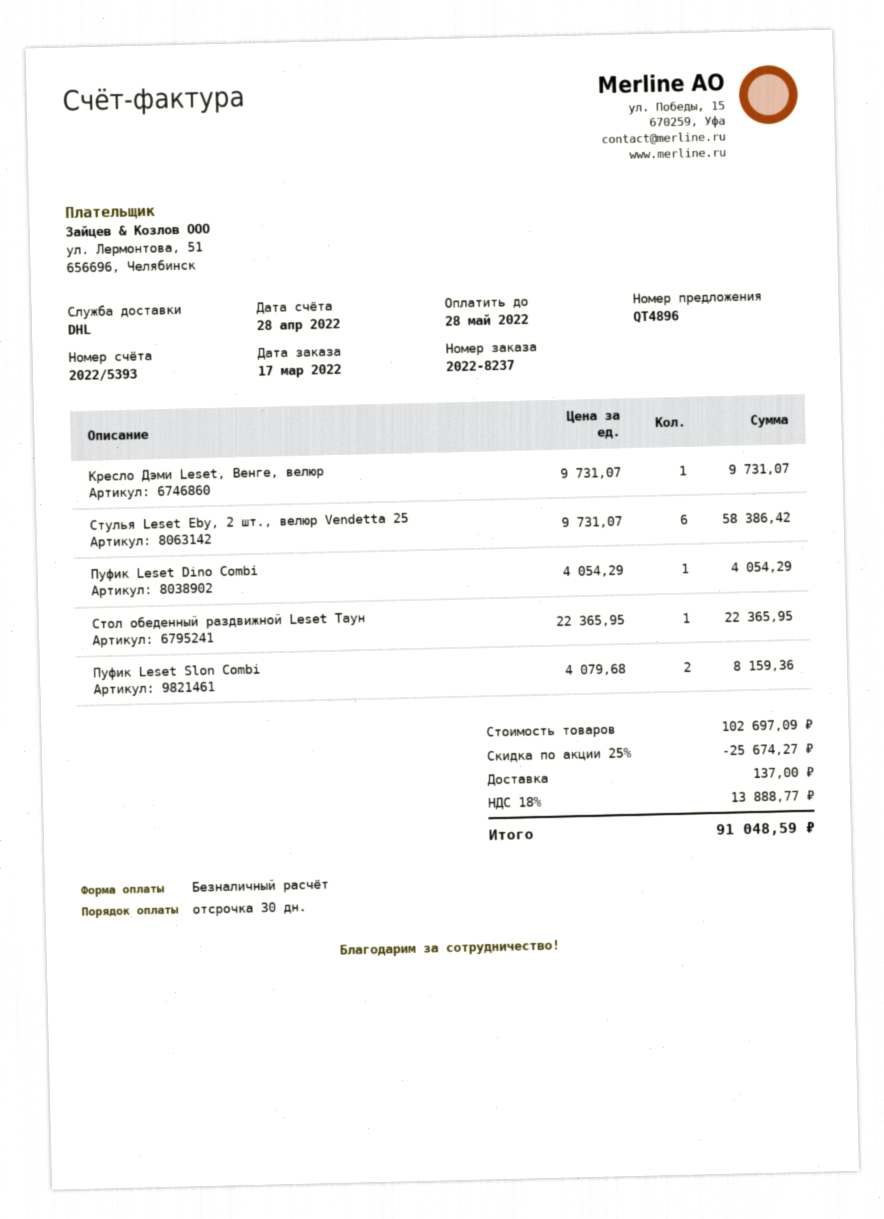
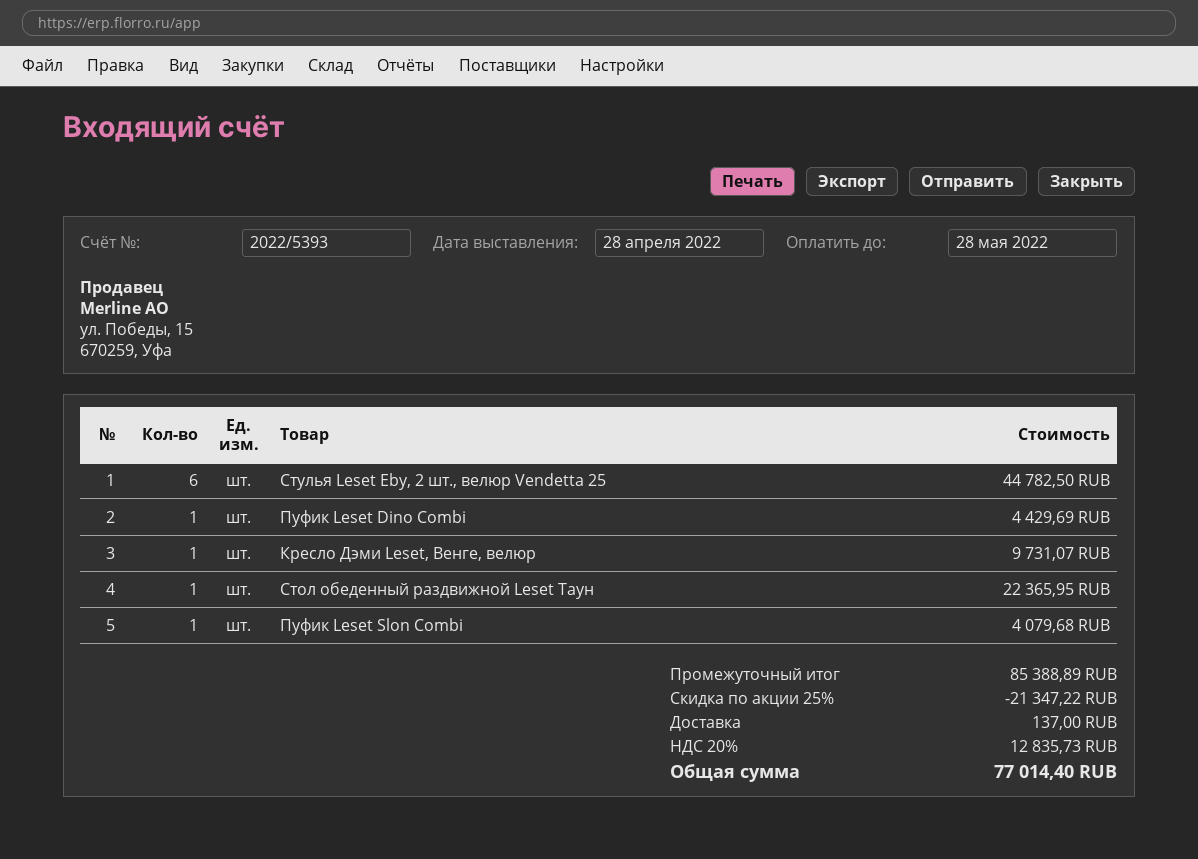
Стулья Leset Eby, 2 шт., велюр Vendetta 25: 6 for 58386.42 -> 6 for 44782.50
Пуфик Leset Dino Combi: 1 for 4054.29 -> 1 for 4429.69
Пуфик Leset Slon Combi: 2 for 8159.36 -> 1 for 4079.68
subtotal: 102697.09 -> 85388.89
discount: 25% = 25674.27 -> 25% = 21347.22
tax: 18% = 13888.77 -> 20% = 12835.73
total: 91048.59 -> 77014.40

